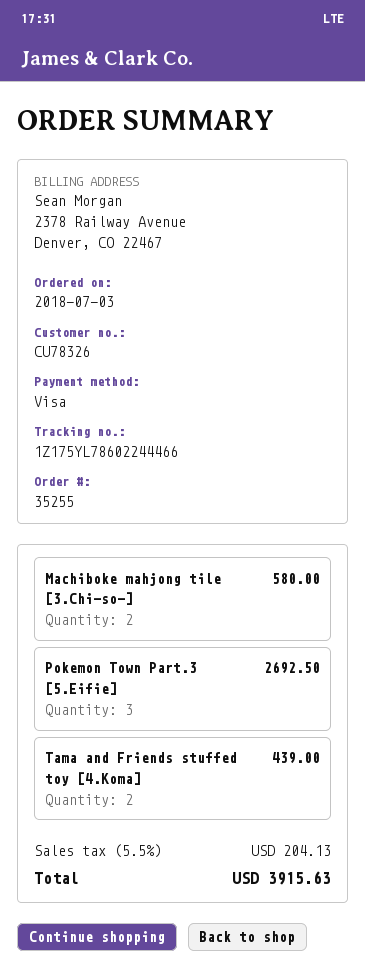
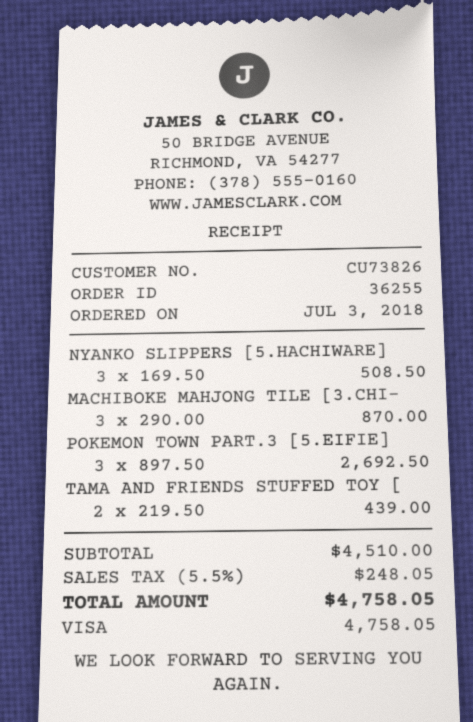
order number: 35255 -> 36255
customer number: CU78326 -> CU73826
Machiboke mahjong tile [3.Chi-so-]: 2 for 580.00 -> 3 for 870.00
NYANKO SLIPPERS [5.HACHIWARE]: none -> 3 for 508.50
tax: 5.5% = 204.13 -> 5.5% = 248.05
total: 3915.63 -> 4758.05

